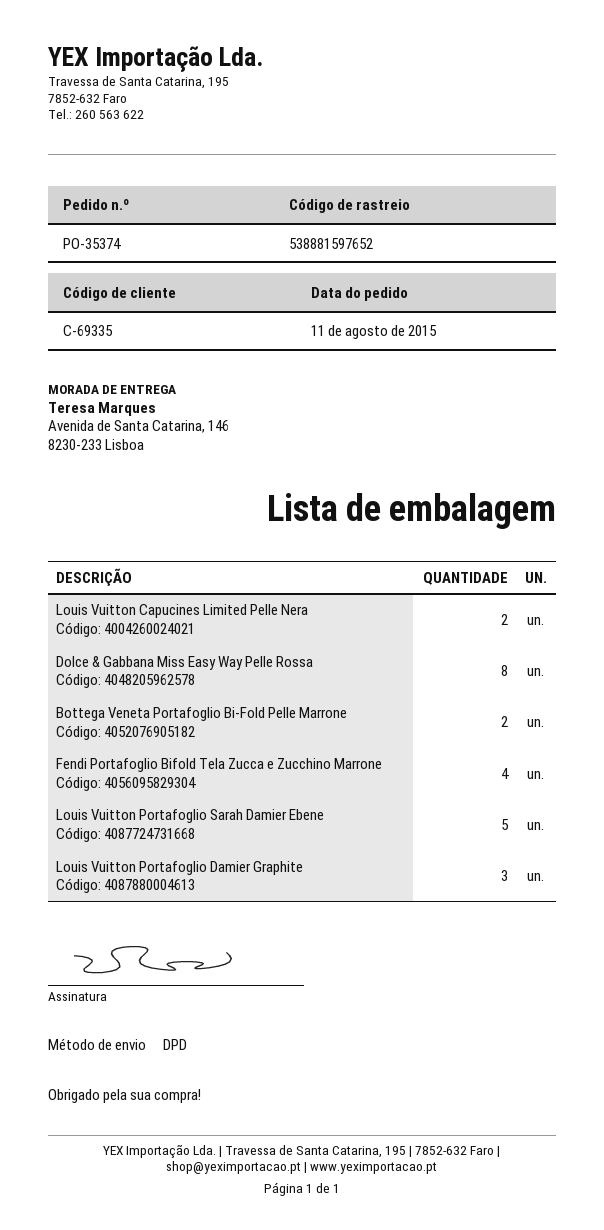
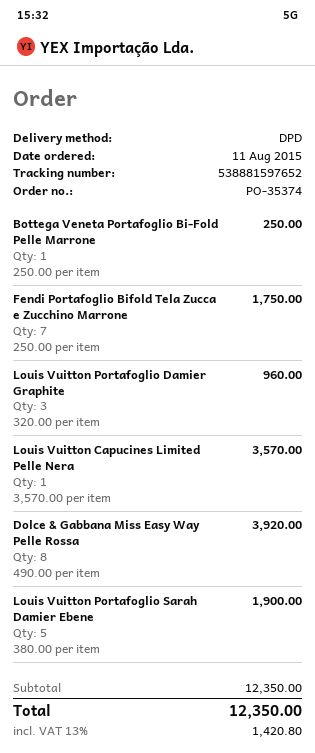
Louis Vuitton Capucines Limited Pelle Nera: 2 -> 1
Bottega Veneta Portafoglio Bi-Fold Pelle Marrone: 2 -> 1
Fendi Portafoglio Bifold Tela Zucca e Zucchino Marrone: 4 -> 7

